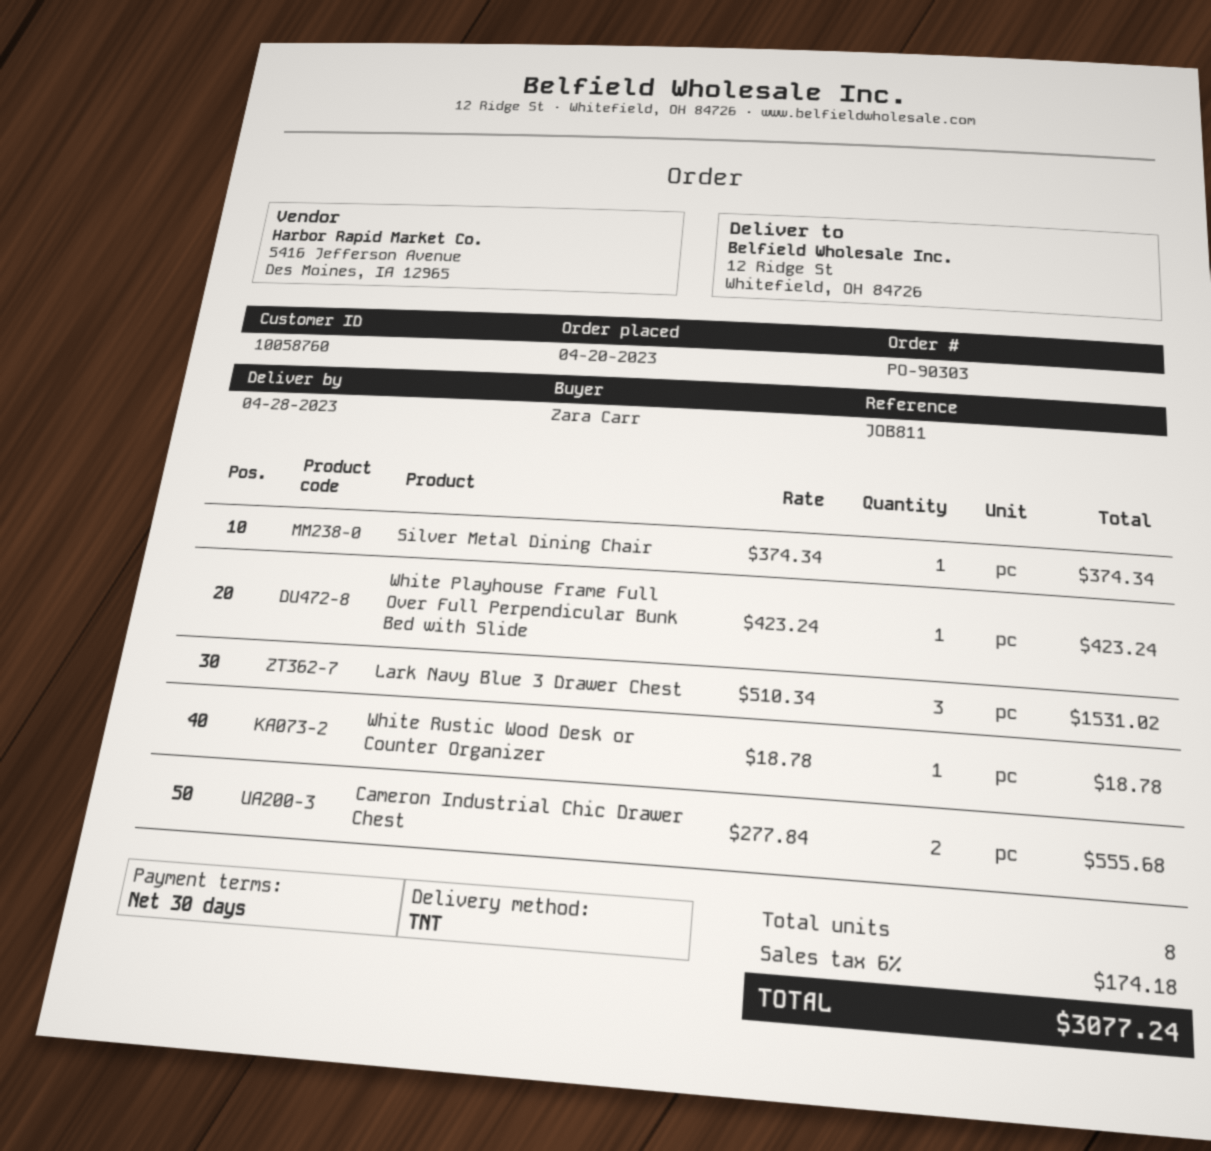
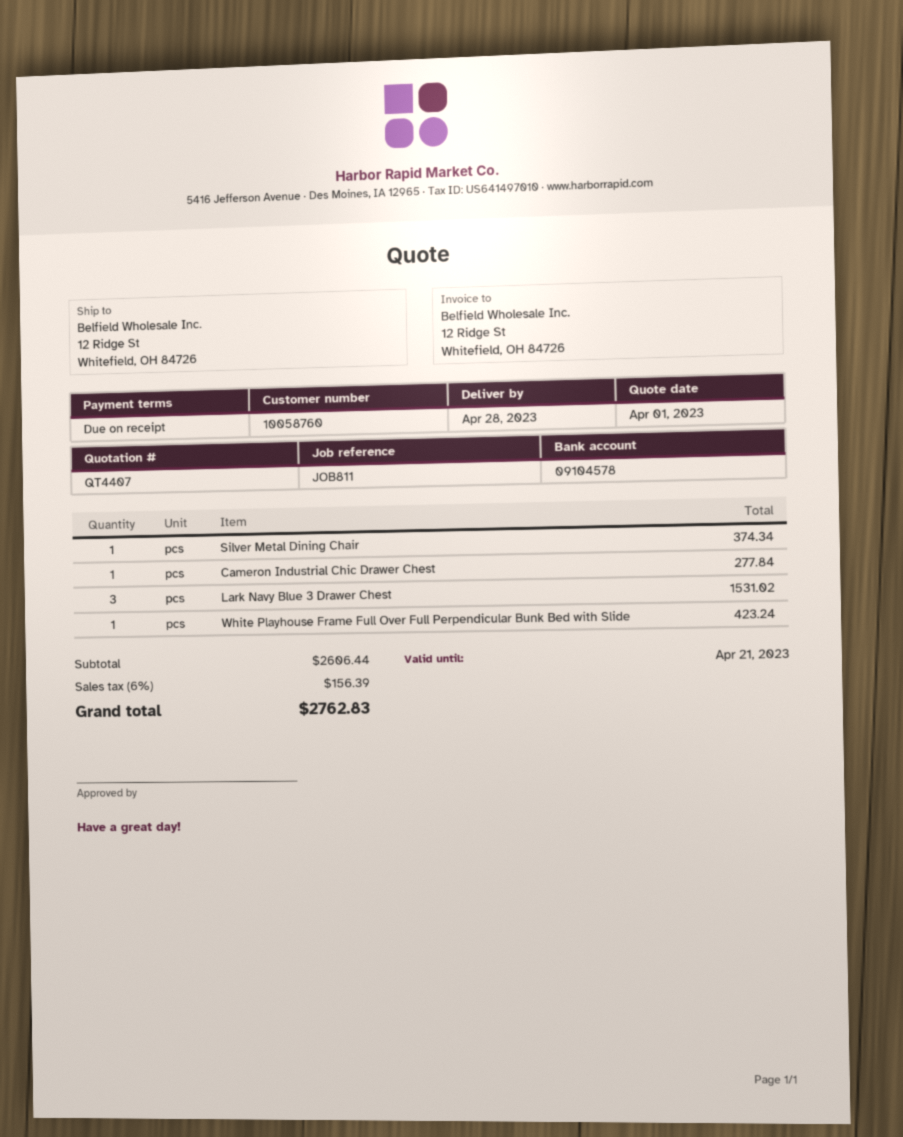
payment terms: 30 days -> on receipt
White Rustic Wood Desk or Counter Organizer: 1 for 18.78 -> none
Cameron Industrial Chic Drawer Chest: 2 for 555.68 -> 1 for 277.84
tax: 6% = 174.18 -> 6% = 156.39
total: 3077.24 -> 2762.83

